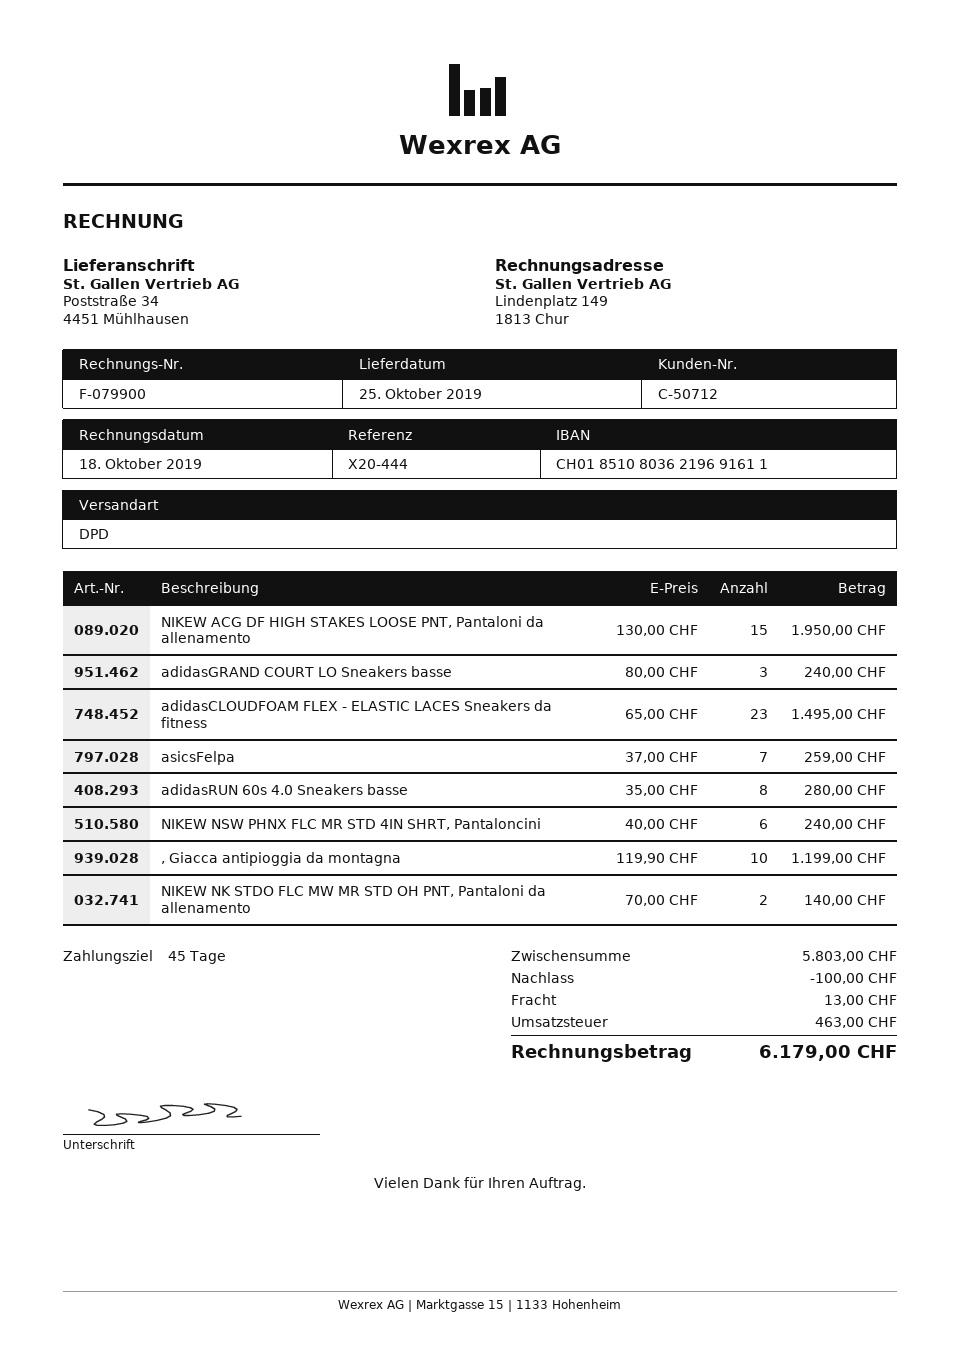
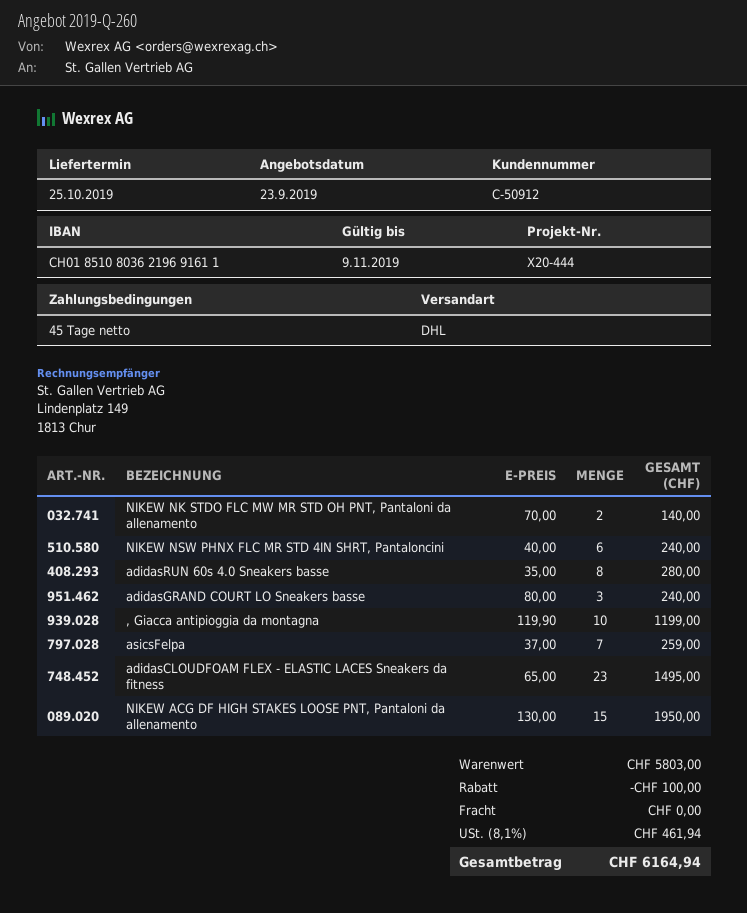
customer number: C-50712 -> C-50912
shipping method: DPD -> DHL
shipping: 13.00 -> 0.00
tax: 463.00 -> 461.94
total: 6179.00 -> 6164.94

